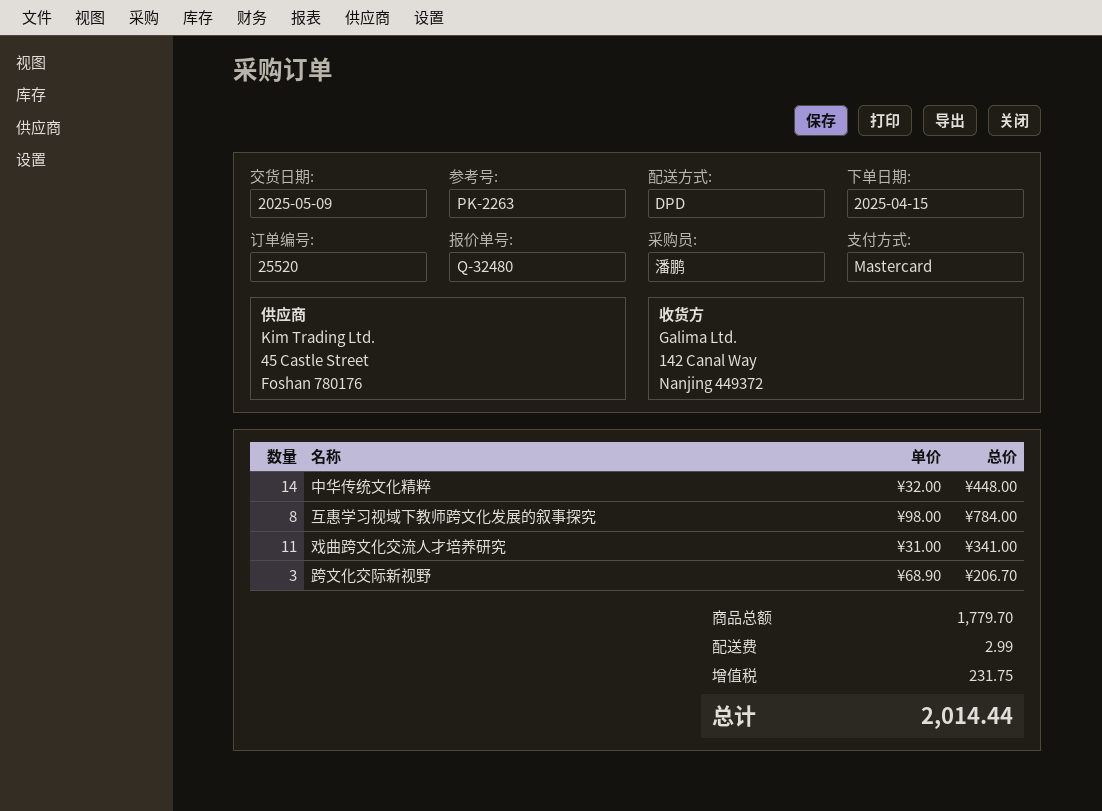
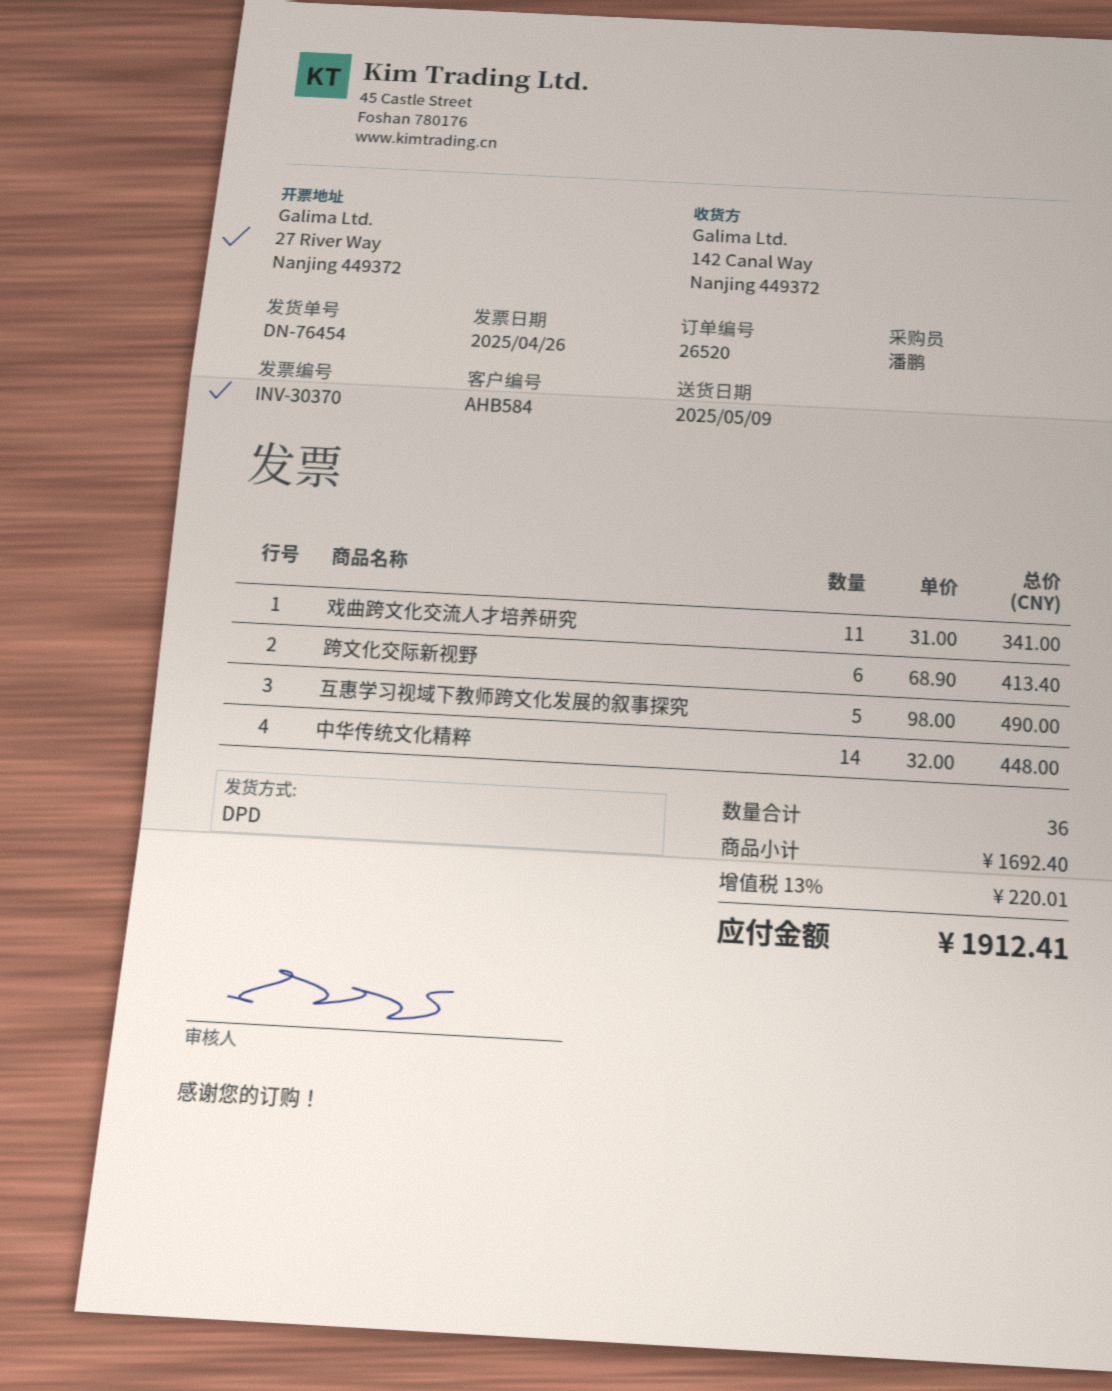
order number: 25520 -> 26520
互惠学习视域下教师跨文化发展的叙事探究: 8 x 98.00 = 784.00 -> 5 x 98.00 = 490.00
跨文化交际新视野: 3 x 68.90 = 206.70 -> 6 x 68.90 = 413.40
subtotal: 1779.70 -> 1692.40
shipping: 2.99 -> none
tax: 231.75 -> 220.01
total: 2014.44 -> 1912.41

